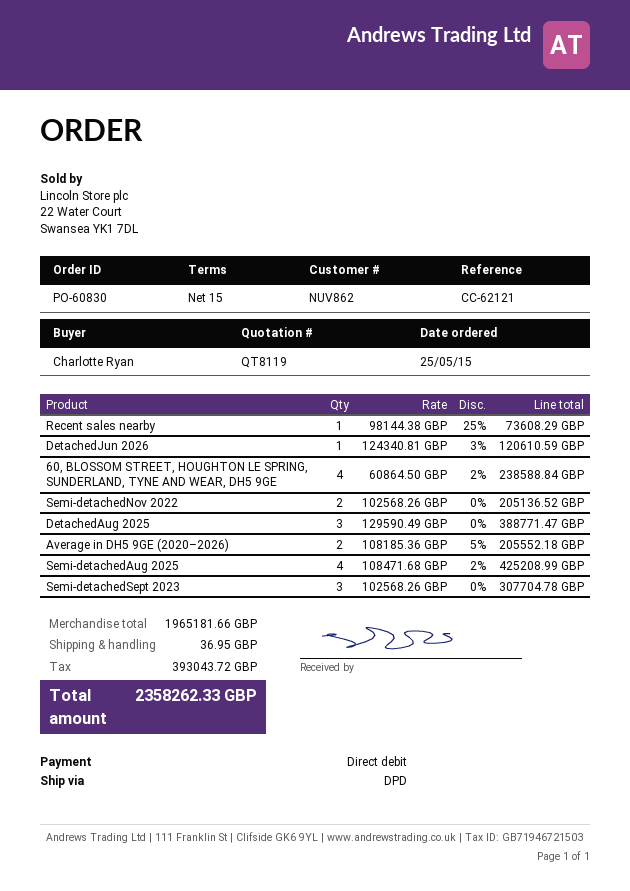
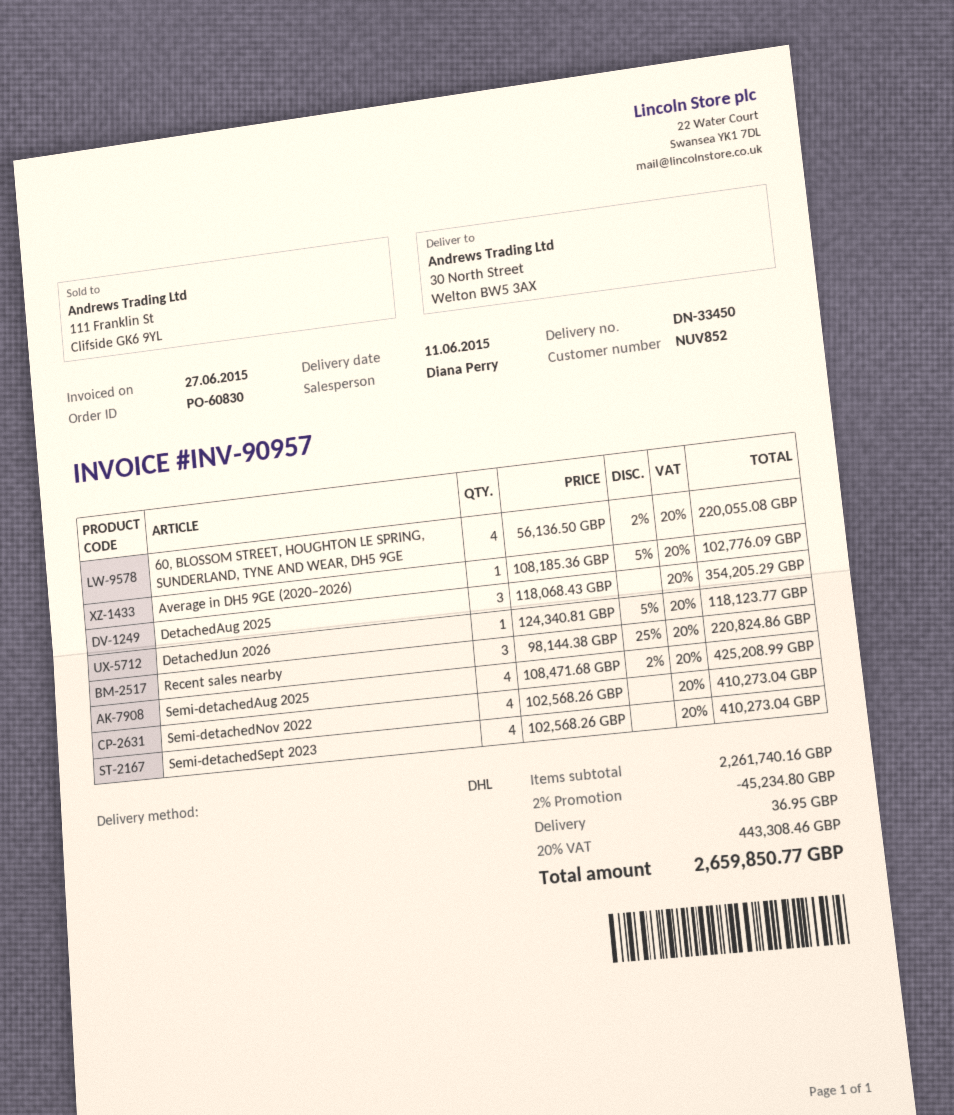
customer number: NUV862 -> NUV852
shipping method: DPD -> DHL
Recent sales nearby: 1 x 98144.38 - 25% = 73608.29 -> 3 x 98144.38 - 25% = 220824.86
DetachedJun 2026: 1 x 124340.81 - 3% = 120610.59 -> 1 x 124340.81 - 5% = 118123.77
60, BLOSSOM STREET, HOUGHTON LE SPRING, SUNDERLAND, TYNE AND WEAR, DH5 9GE: 4 x 60864.50 - 2% = 238588.84 -> 4 x 56136.50 - 2% = 220055.08
Semi-detachedNov 2022: 2 x 102568.26 = 205136.52 -> 4 x 102568.26 = 410273.04
DetachedAug 2025: 3 x 129590.49 = 388771.47 -> 3 x 118068.43 = 354205.29
Average in DH5 9GE (2020–2026): 2 x 108185.36 - 5% = 205552.18 -> 1 x 108185.36 - 5% = 102776.09
Semi-detachedSept 2023: 3 x 102568.26 = 307704.78 -> 4 x 102568.26 = 410273.04
subtotal: 1965181.66 -> 2261740.16
discount: none -> 2% = 45234.80
tax: 393043.72 -> 443308.46
total: 2358262.33 -> 2659850.77

